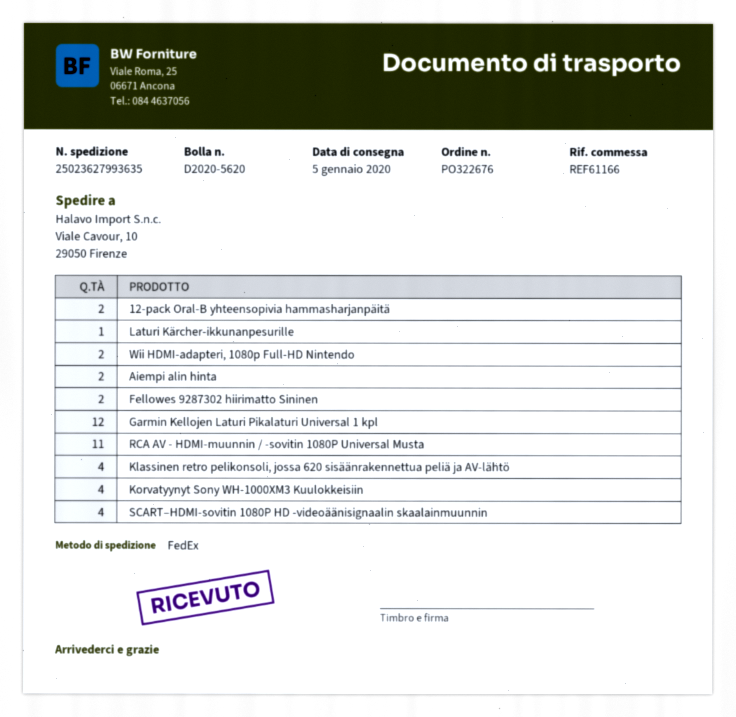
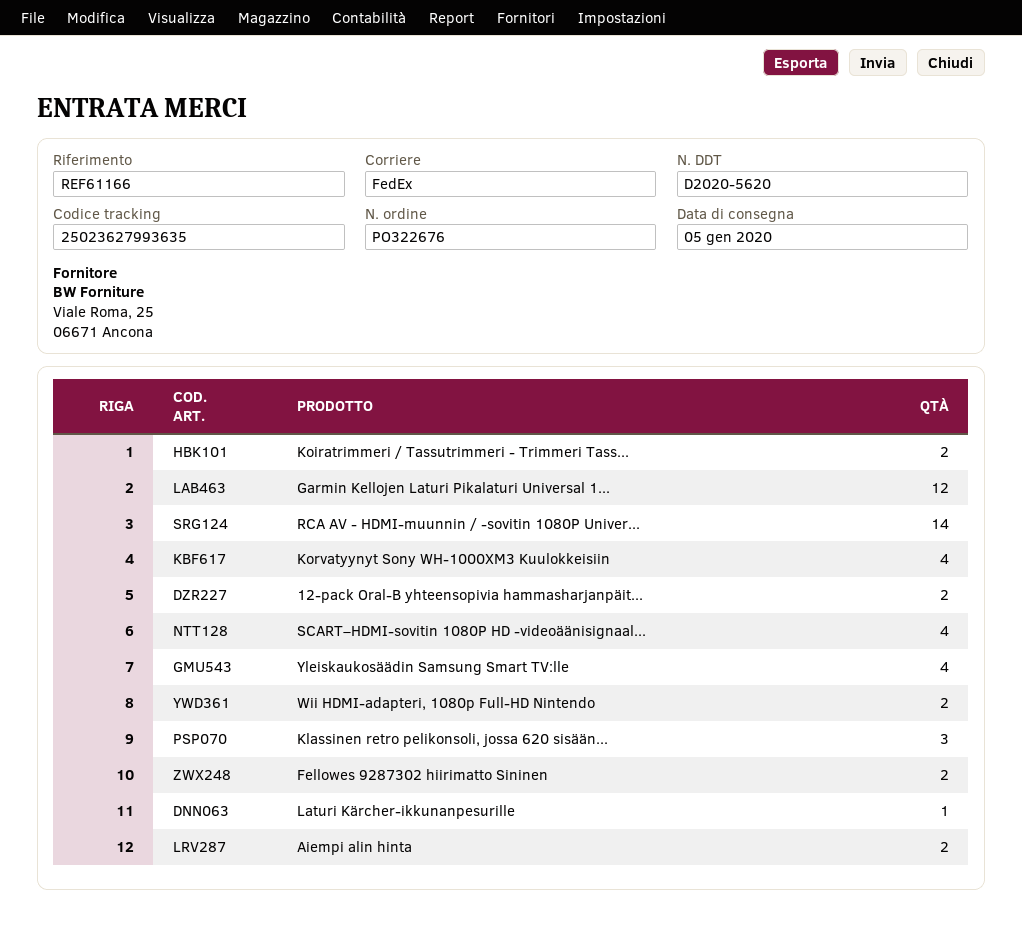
RCA AV - HDMI-muunnin / -sovitin 1080P Universal Musta: 11 -> 14
Klassinen retro pelikonsoli, jossa 620 sisäänrakennettua peliä ja AV-lähtö: 4 -> 3
Koiratrimmeri / Tassutrimmeri - Trimmeri Tass...: none -> 2
Yleiskaukosäädin Samsung Smart TV:lle: none -> 4

